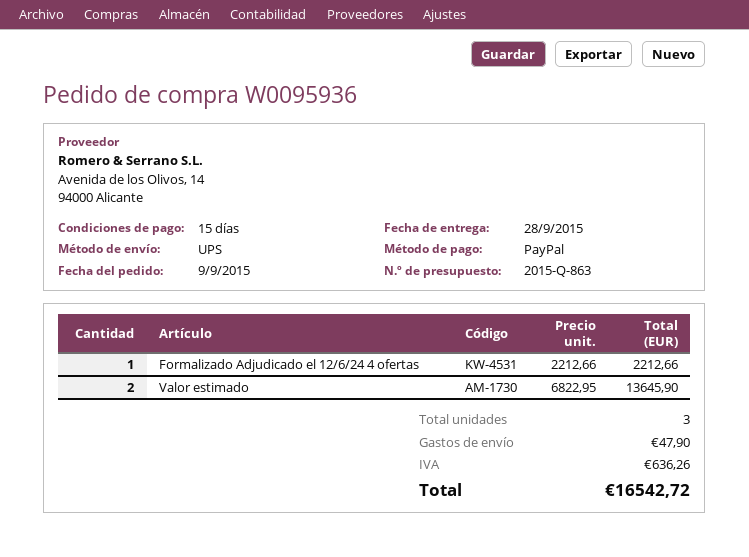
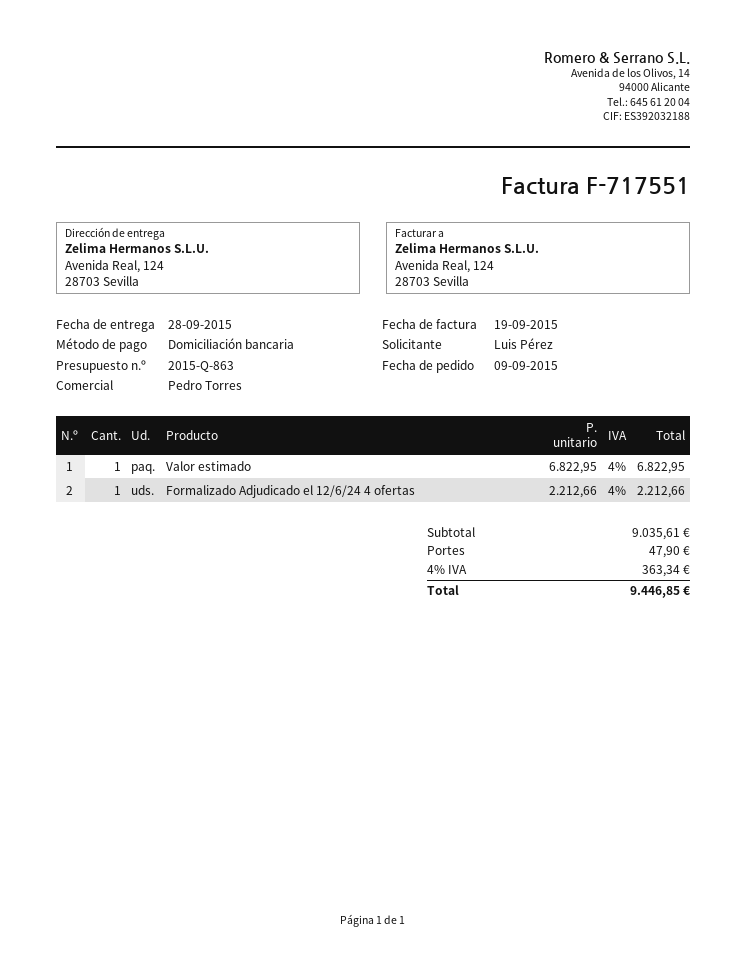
payment method: PayPal -> direct debit
Valor estimado: 2 x 6822.95 = 13645.90 -> 1 x 6822.95 = 6822.95
tax: 636.26 -> 363.34
total: 16542.72 -> 9446.85

